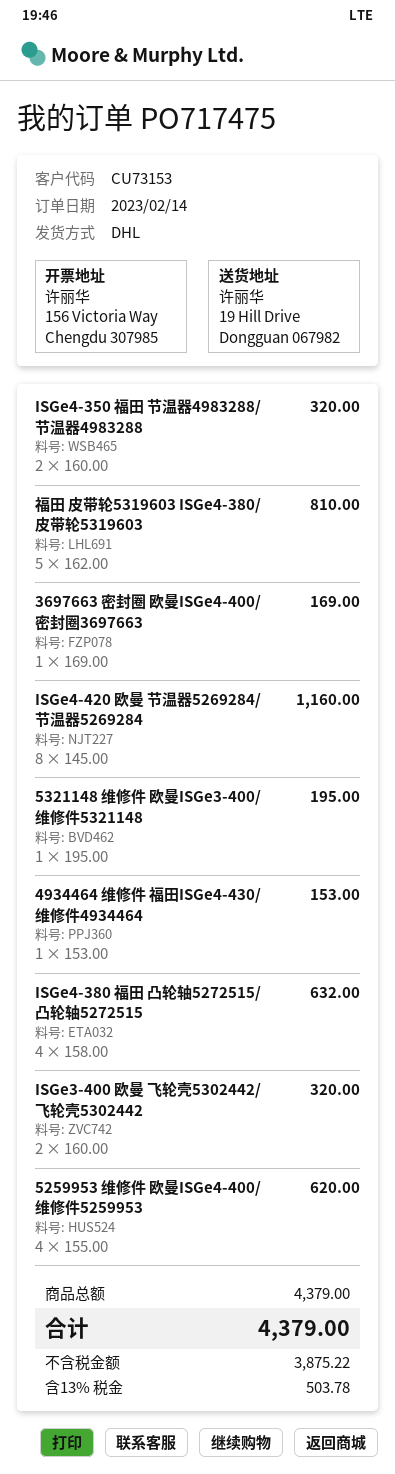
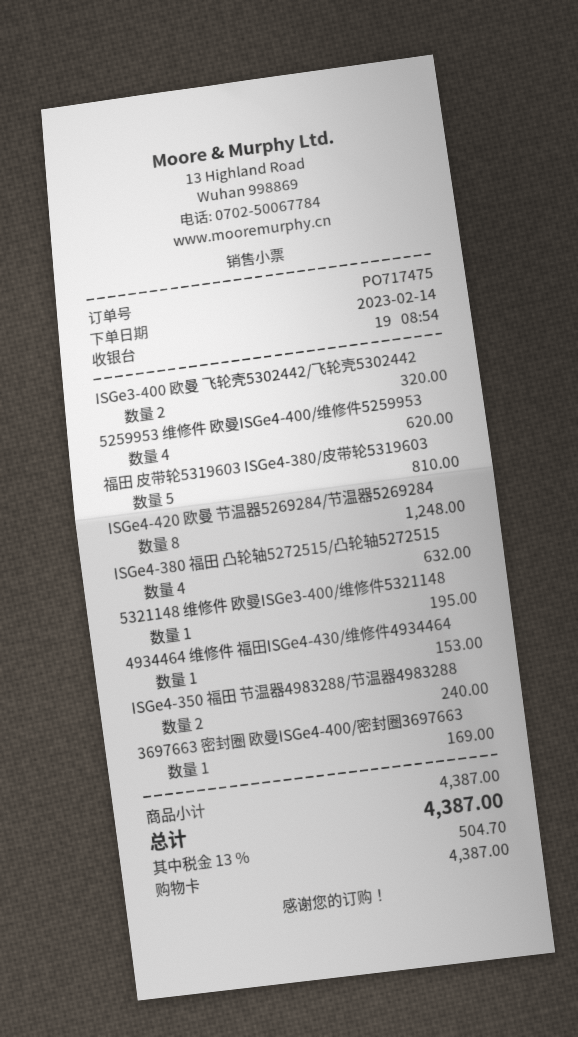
ISGe4-350 福田 节温器4983288/节温器4983288: 2 for 320.00 -> 2 for 240.00
ISGe4-420 欧曼 节温器5269284/节温器5269284: 8 for 1160.00 -> 8 for 1248.00
subtotal: 4379.00 -> 4387.00
tax: 13% = 503.78 -> 13% = 504.70
total: 4379.00 -> 4387.00

